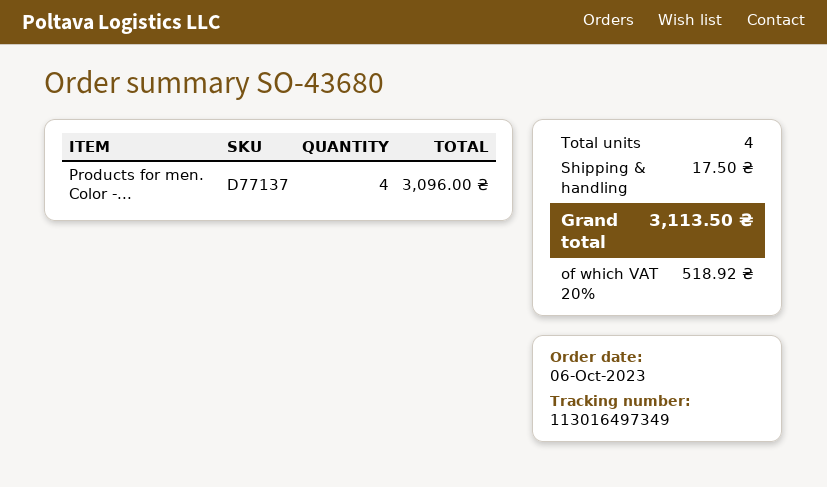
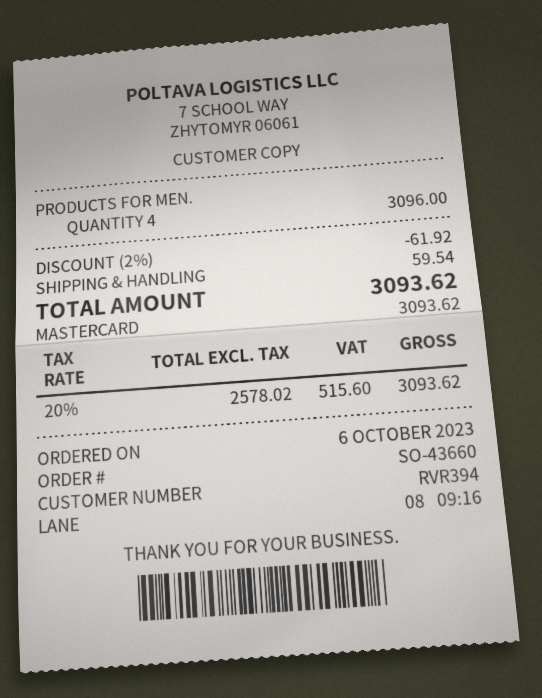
order number: SO-43680 -> SO-43660
discount: none -> 2% = 61.92
shipping: 17.50 -> 59.54
tax: 20% = 518.92 -> 20% = 515.60
total: 3113.50 -> 3093.62

